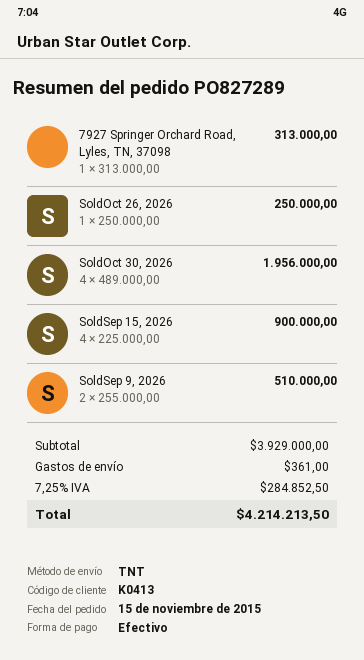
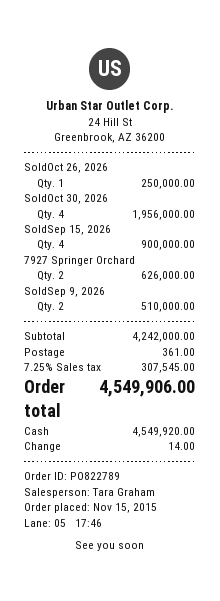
order number: PO827289 -> PO822789
7927 Springer Orchard Road, Lyles, TN, 37098: 1 for 313000.00 -> 2 for 626000.00
subtotal: 3929000.00 -> 4242000.00
tax: 7.25% = 284852.50 -> 7.25% = 307545.00
total: 4214213.50 -> 4549906.00

